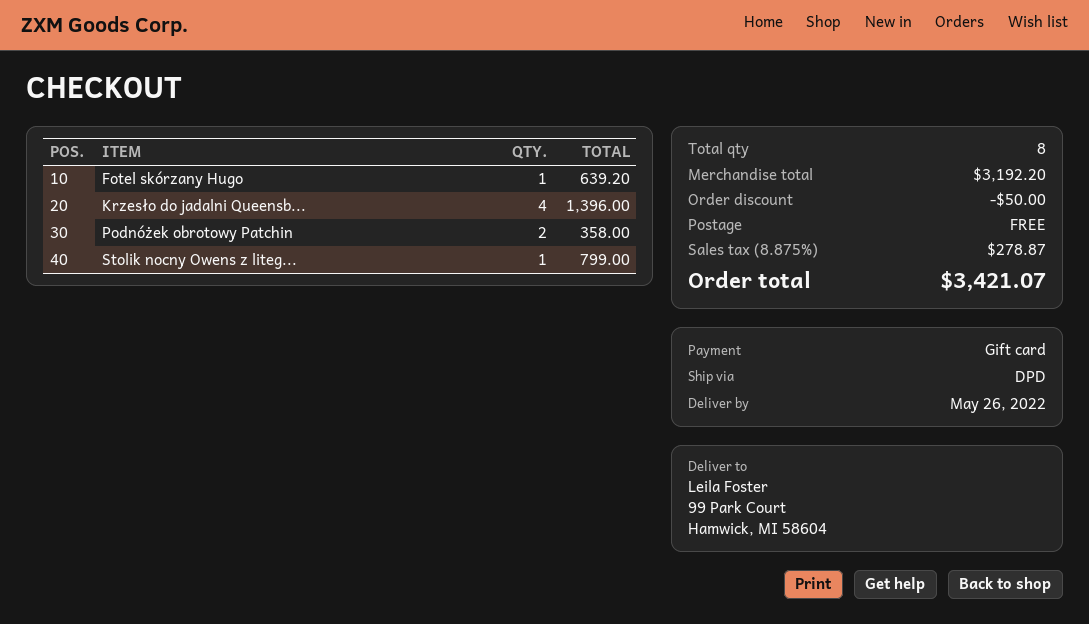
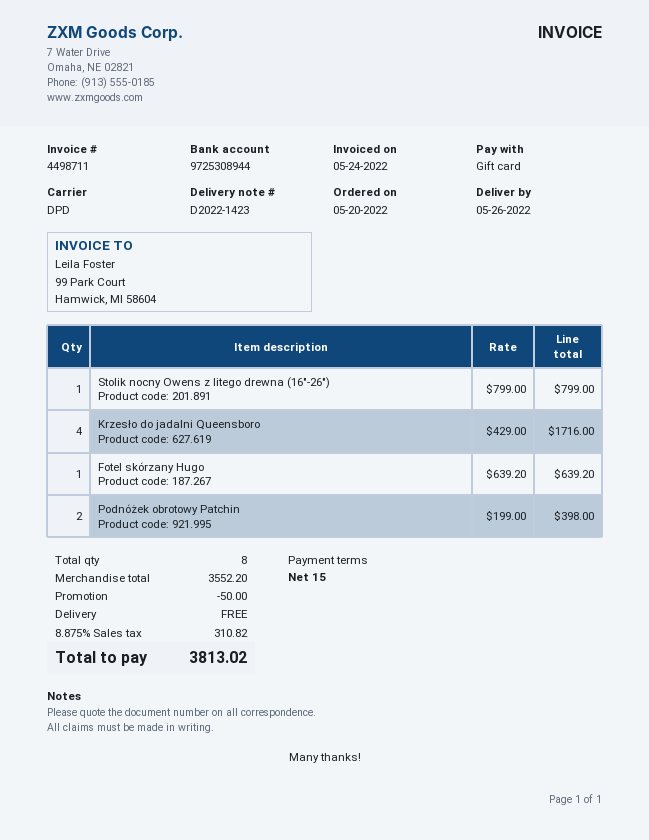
Krzesło do jadalni Queensb...: 4 for 1396.00 -> 4 for 1716.00
Podnóżek obrotowy Patchin: 2 for 358.00 -> 2 for 398.00
subtotal: 3192.20 -> 3552.20
tax: 8.875% = 278.87 -> 8.875% = 310.82
total: 3421.07 -> 3813.02

